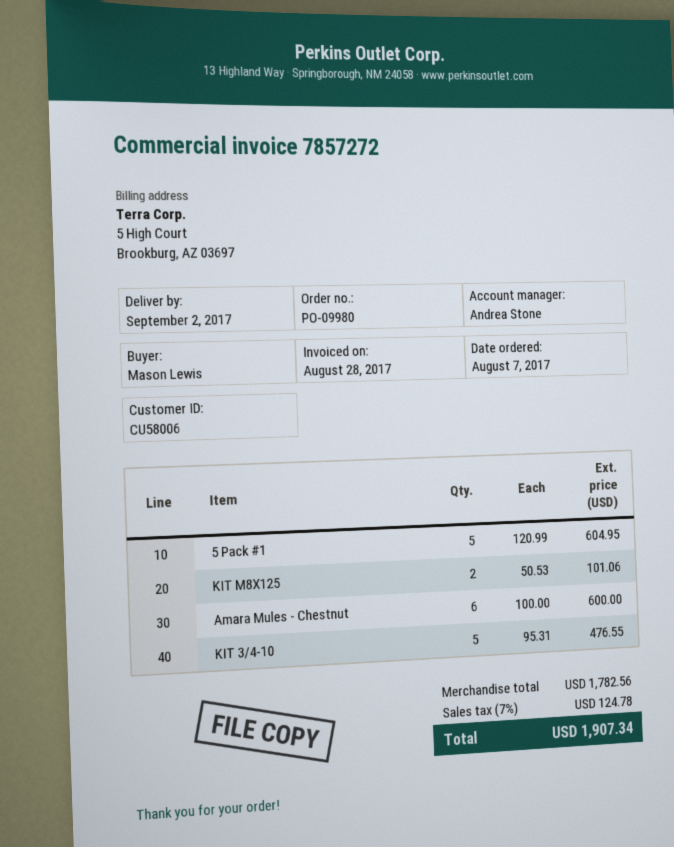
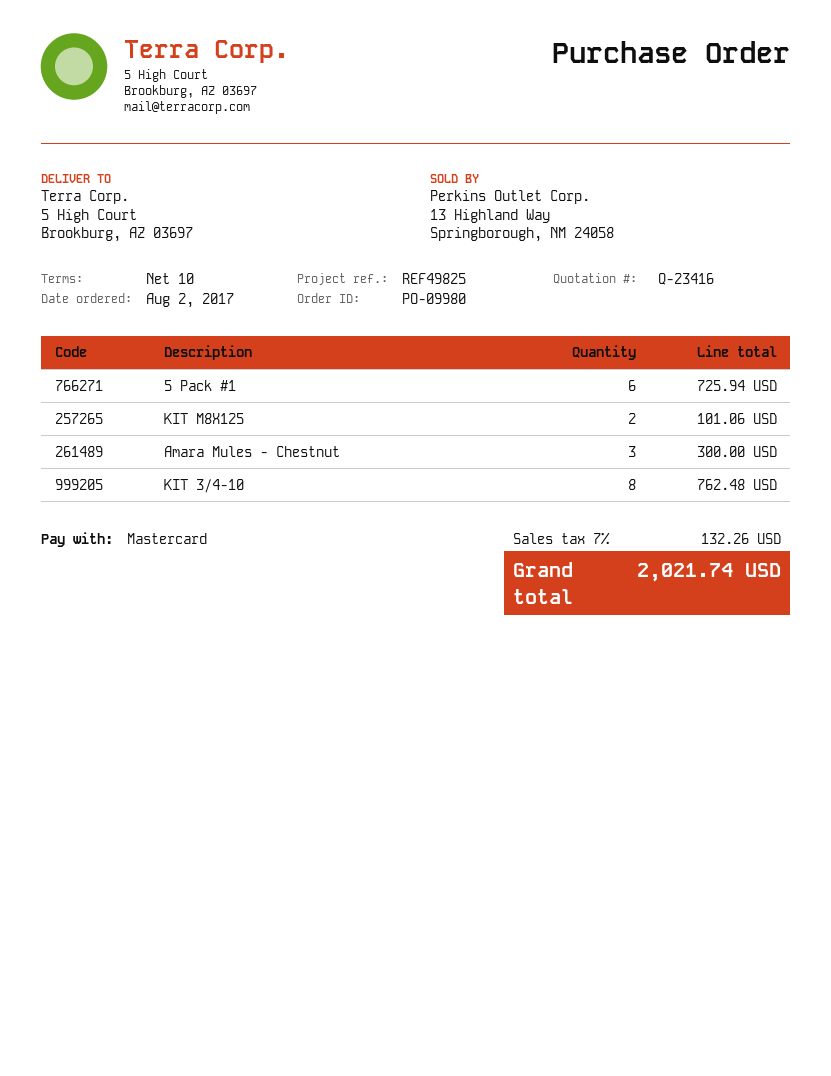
order date: 2017-08-07 -> 2017-08-02
5 Pack #1: 5 for 604.95 -> 6 for 725.94
Amara Mules - Chestnut: 6 for 600.00 -> 3 for 300.00
KIT 3/4-10: 5 for 476.55 -> 8 for 762.48
tax: 7% = 124.78 -> 7% = 132.26
total: 1907.34 -> 2021.74

